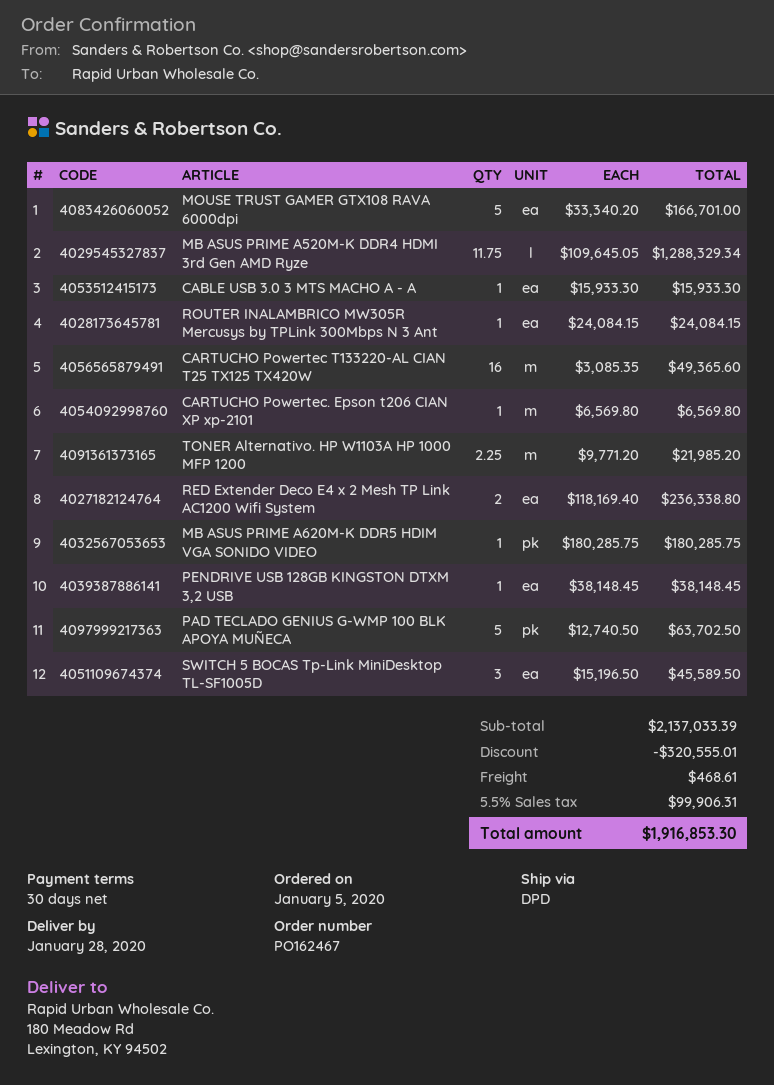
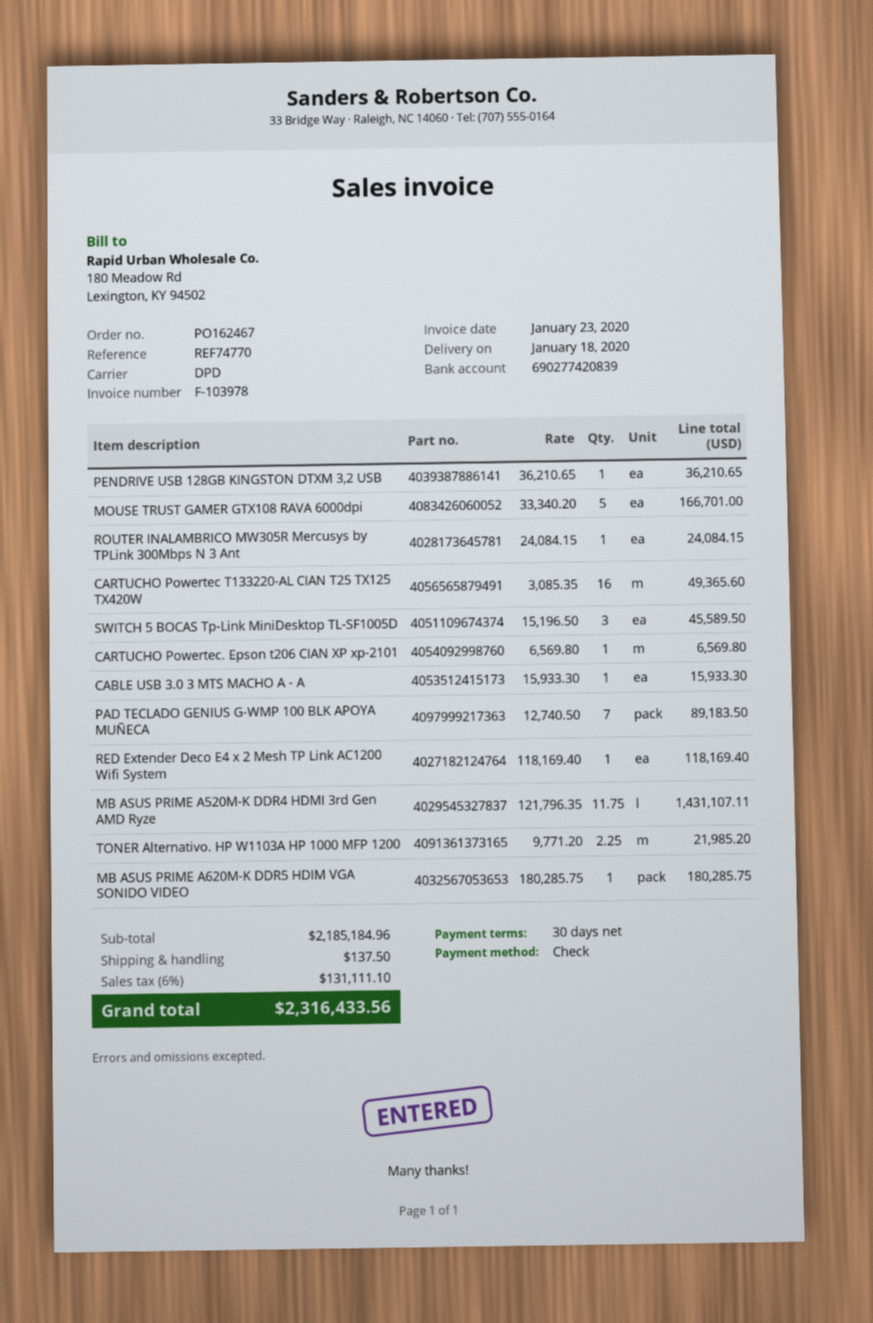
delivery date: 2020-01-28 -> 2020-01-18
MB ASUS PRIME A520M-K DDR4 HDMI 3rd Gen AMD Ryze: 11.75 x 109645.05 = 1288329.34 -> 11.75 x 121796.35 = 1431107.11
RED Extender Deco E4 x 2 Mesh TP Link AC1200 Wifi System: 2 x 118169.40 = 236338.80 -> 1 x 118169.40 = 118169.40
PENDRIVE USB 128GB KINGSTON DTXM 3,2 USB: 1 x 38148.45 = 38148.45 -> 1 x 36210.65 = 36210.65
PAD TECLADO GENIUS G-WMP 100 BLK APOYA MUÑECA: 5 x 12740.50 = 63702.50 -> 7 x 12740.50 = 89183.50
subtotal: 2137033.39 -> 2185184.96
discount: 320555.01 -> none
shipping: 468.61 -> 137.50
tax: 5.5% = 99906.31 -> 6% = 131111.10
total: 1916853.30 -> 2316433.56

